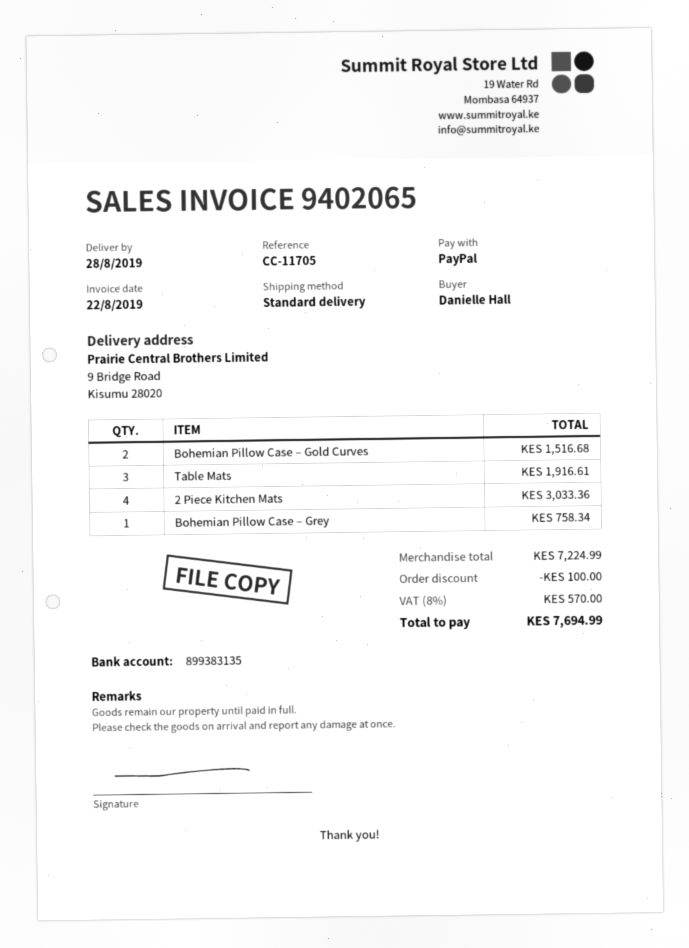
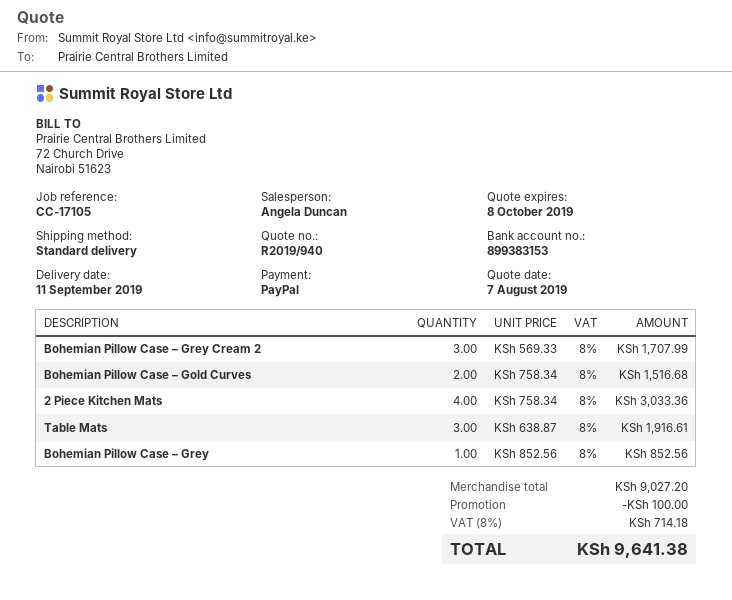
delivery date: 2019-08-28 -> 2019-09-11
reference: CC-11705 -> CC-17105
bank account: 899383135 -> 899383153
Bohemian Pillow Case – Grey: 1 for 758.34 -> 1 for 852.56
Bohemian Pillow Case – Grey Cream 2: none -> 3 for 1707.99
subtotal: 7224.99 -> 9027.20
tax: 8% = 570.00 -> 8% = 714.18
total: 7694.99 -> 9641.38

